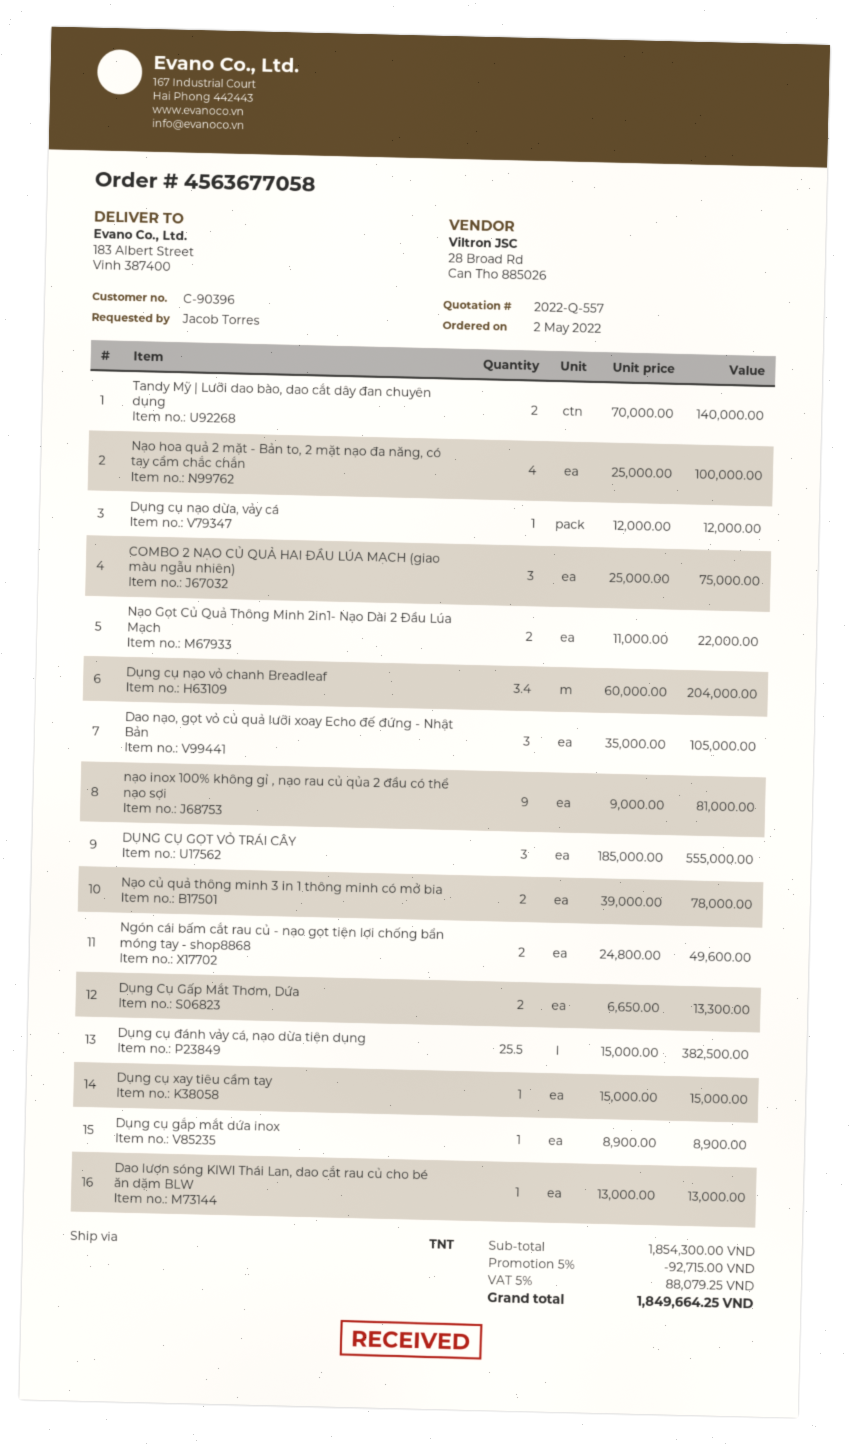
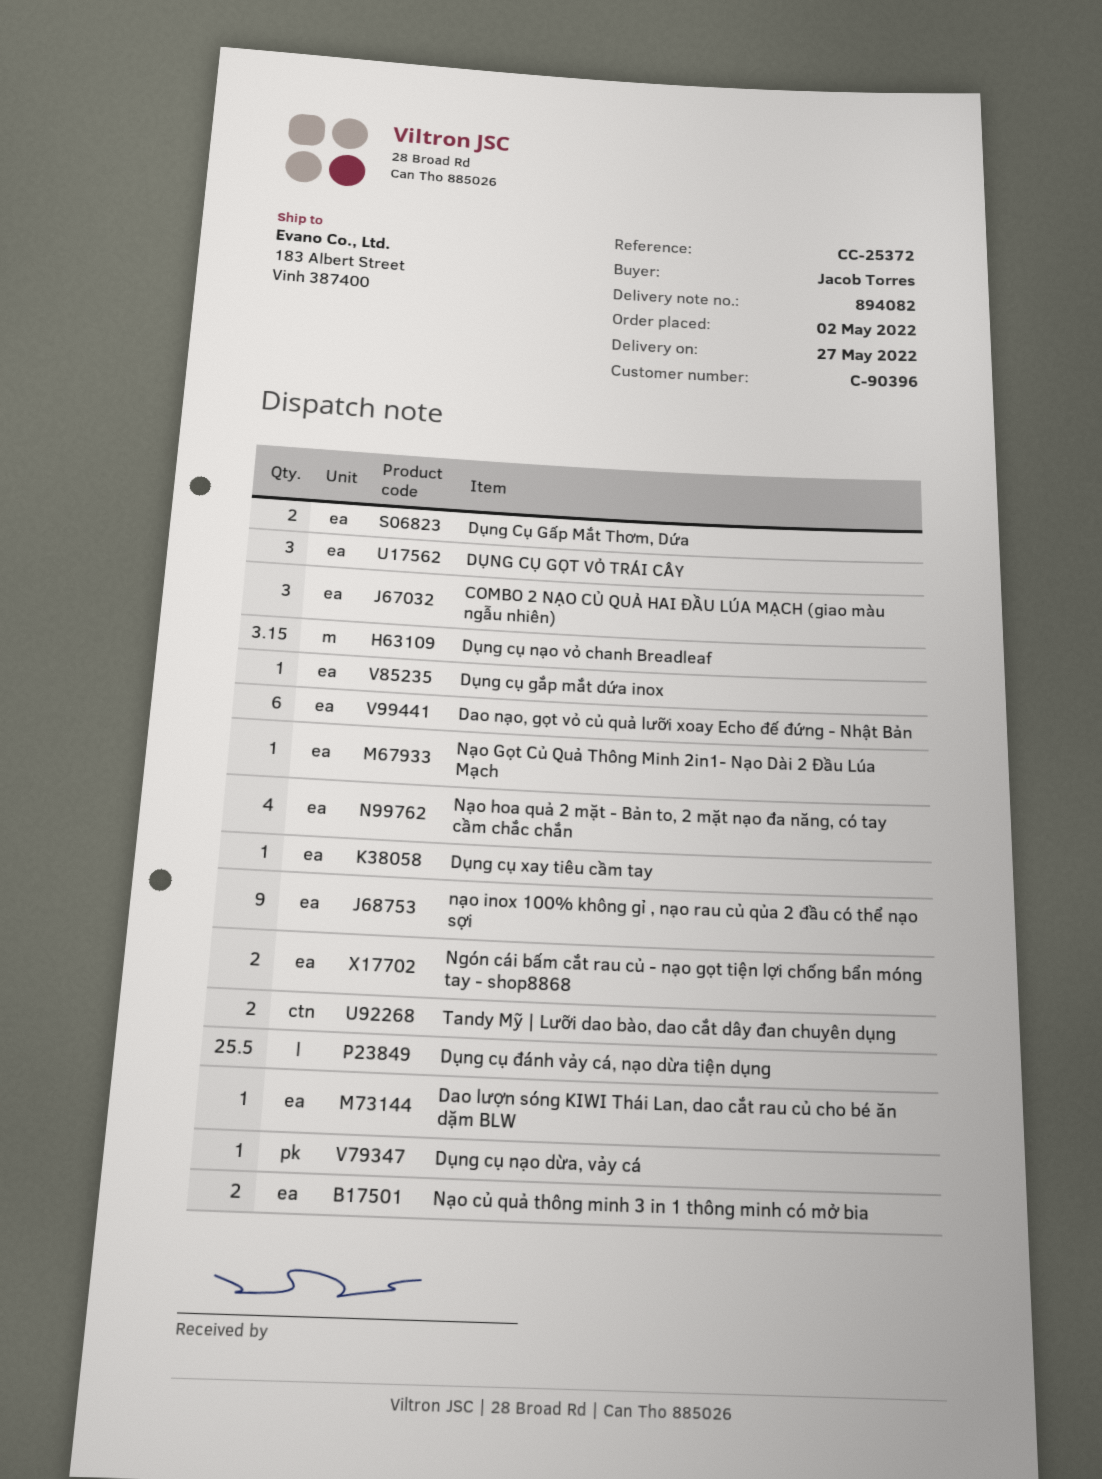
Nạo Gọt Củ Quả Thông Minh 2in1- Nạo Dài 2 Đầu Lúa Mạch: 2 -> 1
Dụng cụ nạo vỏ chanh Breadleaf: 3.4 -> 3.15
Dao nạo, gọt vỏ củ quả lưỡi xoay Echo đế đứng - Nhật Bản: 3 -> 6

